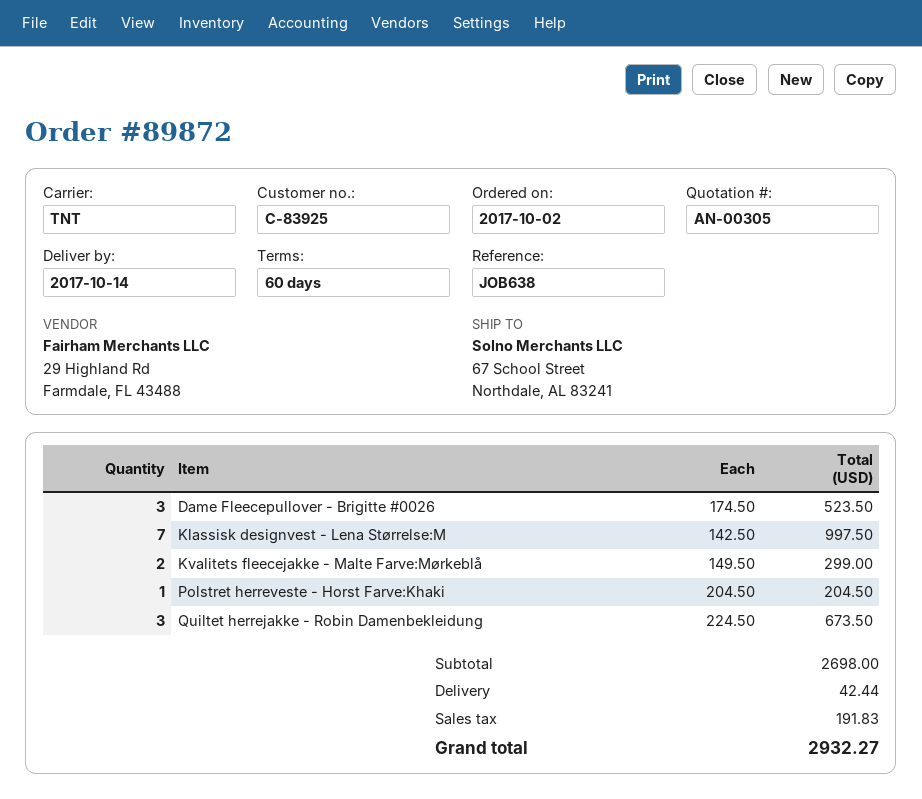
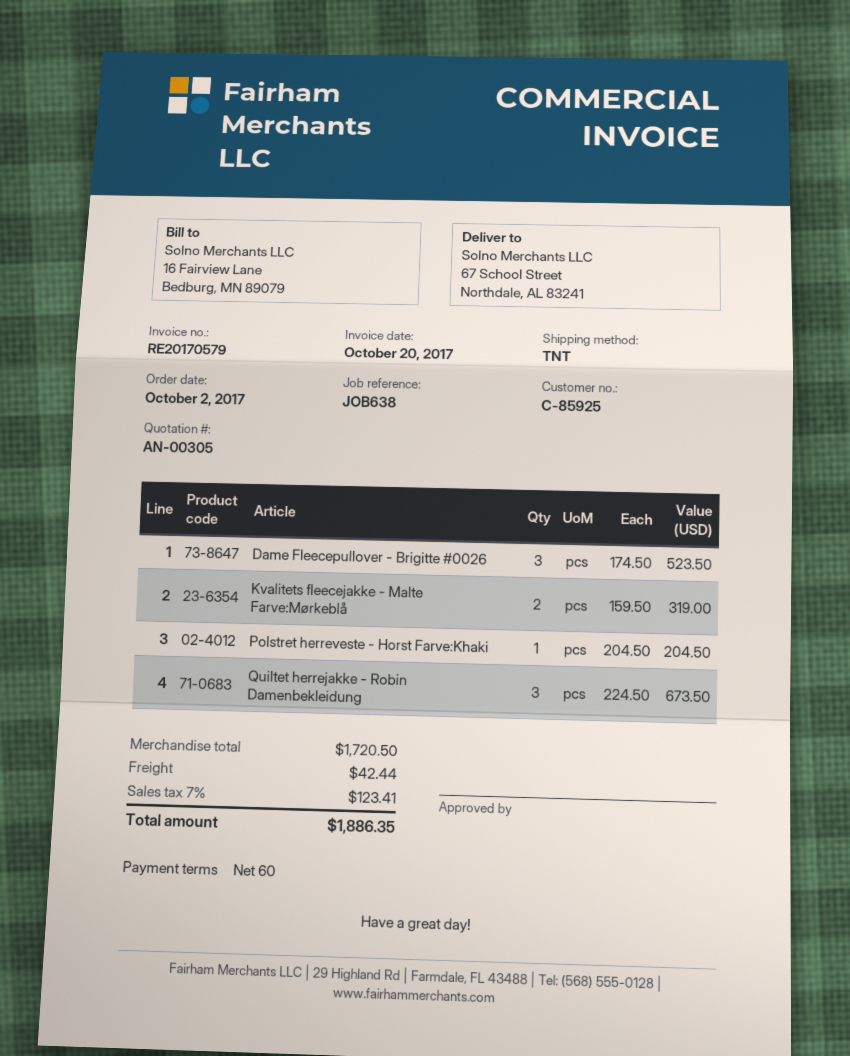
customer number: C-83925 -> C-85925
Klassisk designvest - Lena Størrelse:M: 7 x 142.50 = 997.50 -> none
Kvalitets fleecejakke - Malte Farve:Mørkeblå: 2 x 149.50 = 299.00 -> 2 x 159.50 = 319.00
subtotal: 2698.00 -> 1720.50
tax: 191.83 -> 123.41
total: 2932.27 -> 1886.35

